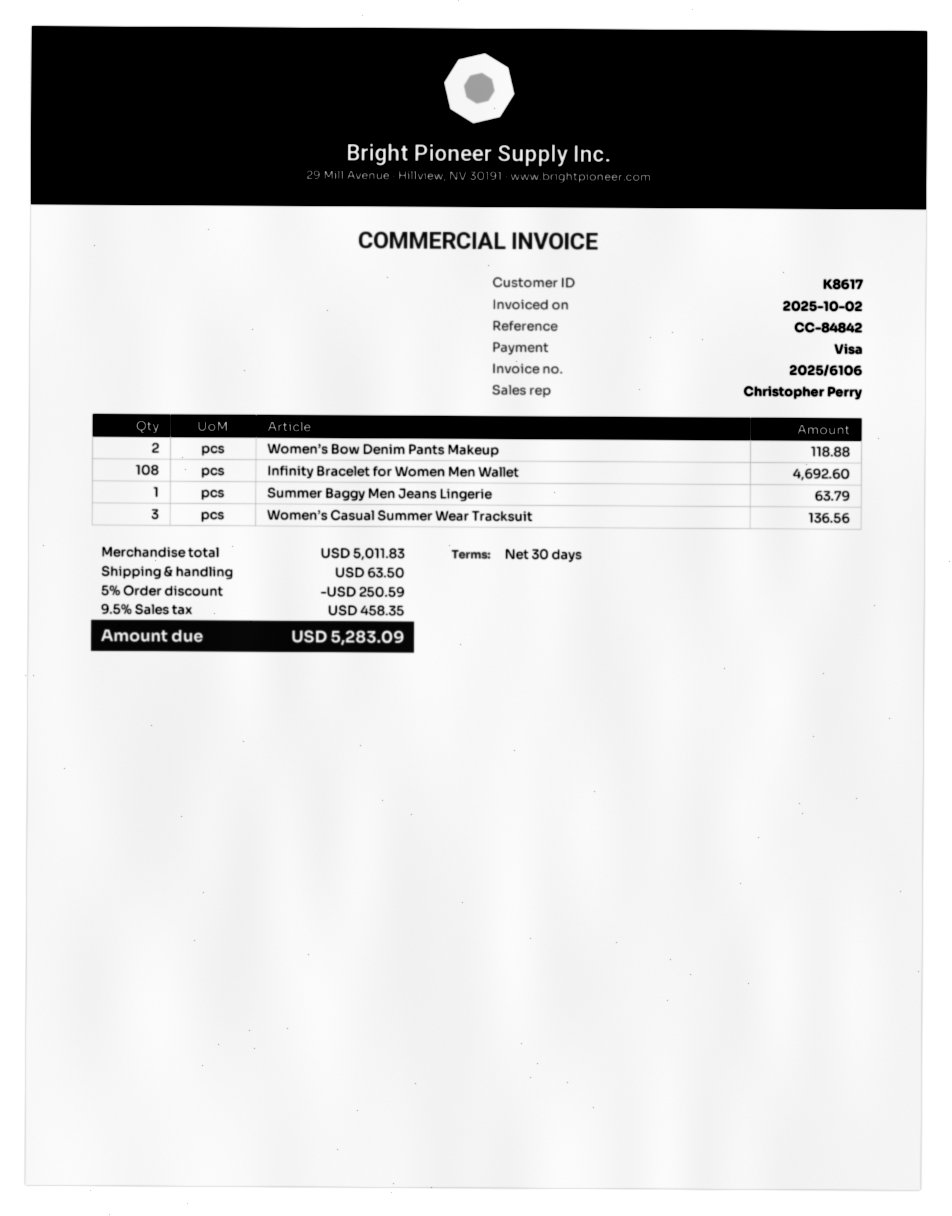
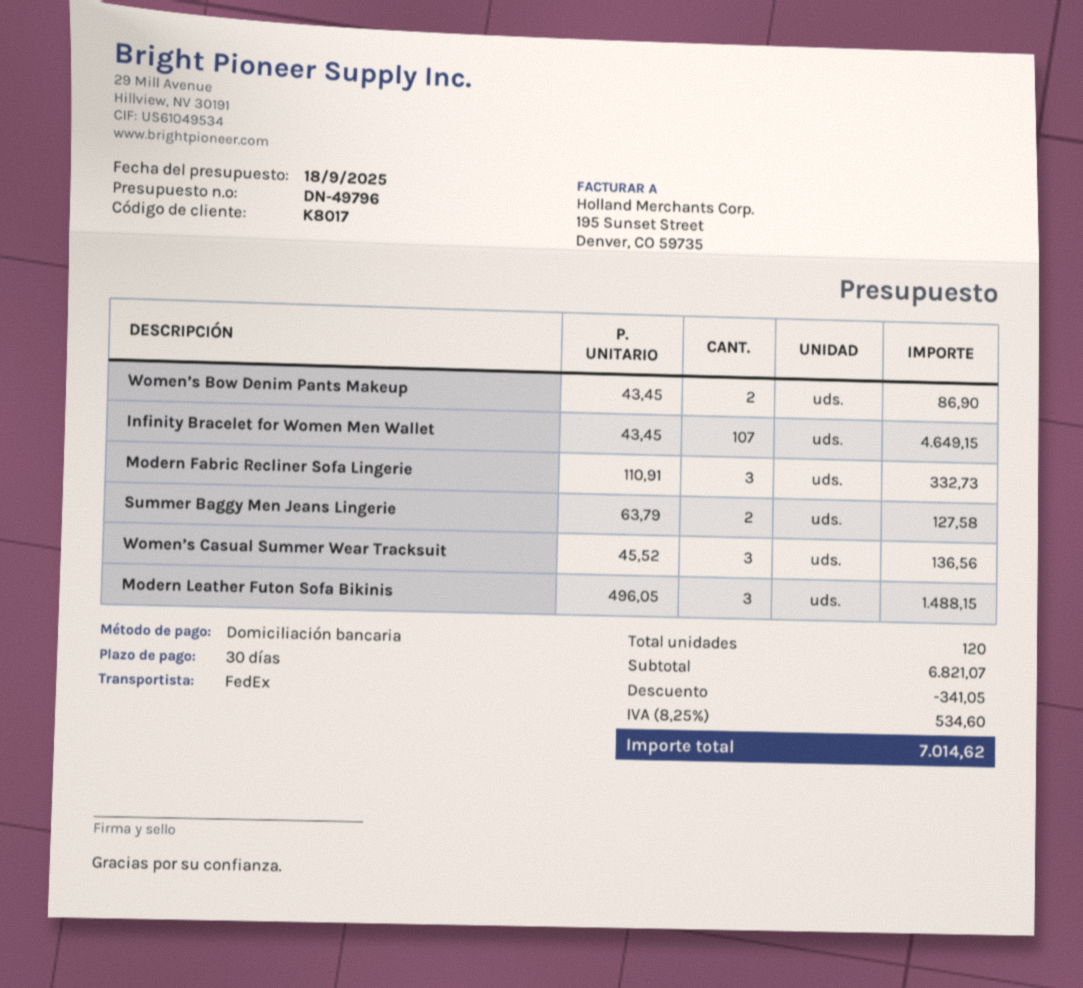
customer number: K8617 -> K8017
payment method: Visa -> direct debit
Women’s Bow Denim Pants Makeup: 2 for 118.88 -> 2 for 86.90
Infinity Bracelet for Women Men Wallet: 108 for 4692.60 -> 107 for 4649.15
Summer Baggy Men Jeans Lingerie: 1 for 63.79 -> 2 for 127.58
Modern Fabric Recliner Sofa Lingerie: none -> 3 for 332.73
Modern Leather Futon Sofa Bikinis: none -> 3 for 1488.15
subtotal: 5011.83 -> 6821.07
discount: 250.59 -> 341.05
shipping: 63.50 -> none
tax: 9.5% = 458.35 -> 8.25% = 534.60
total: 5283.09 -> 7014.62

